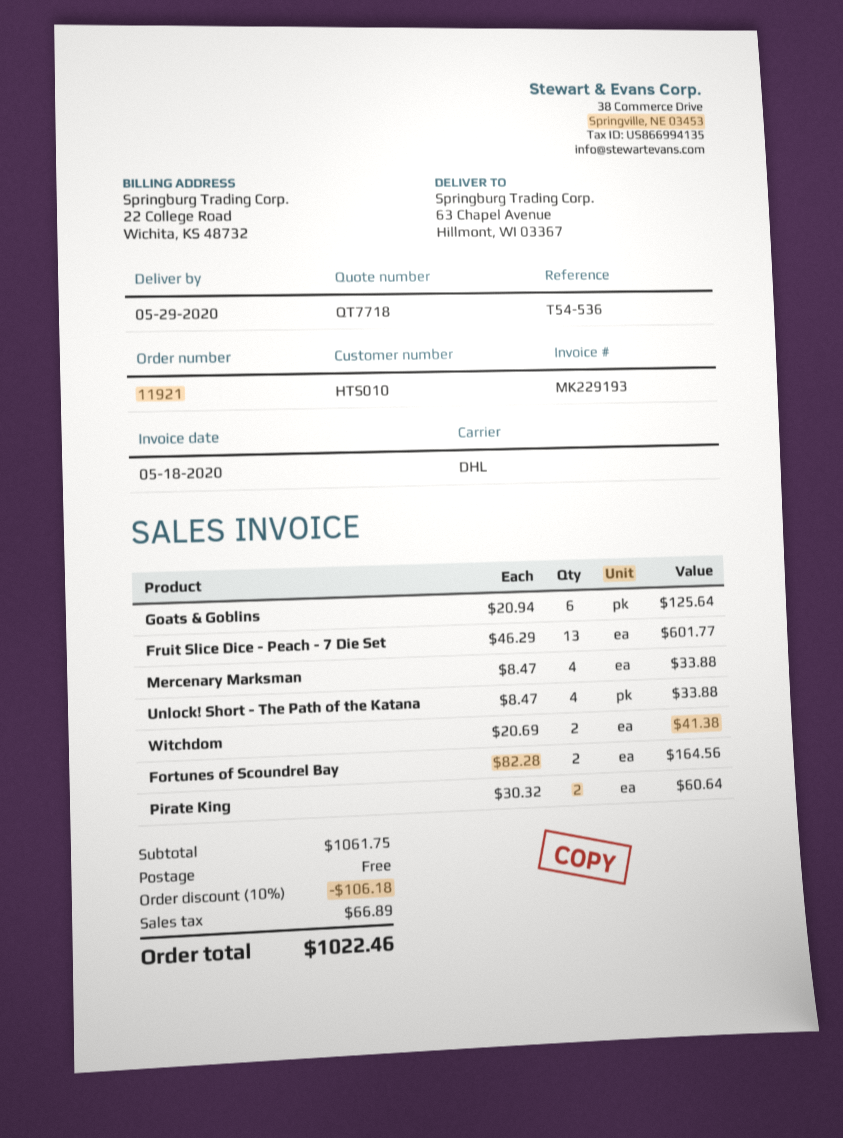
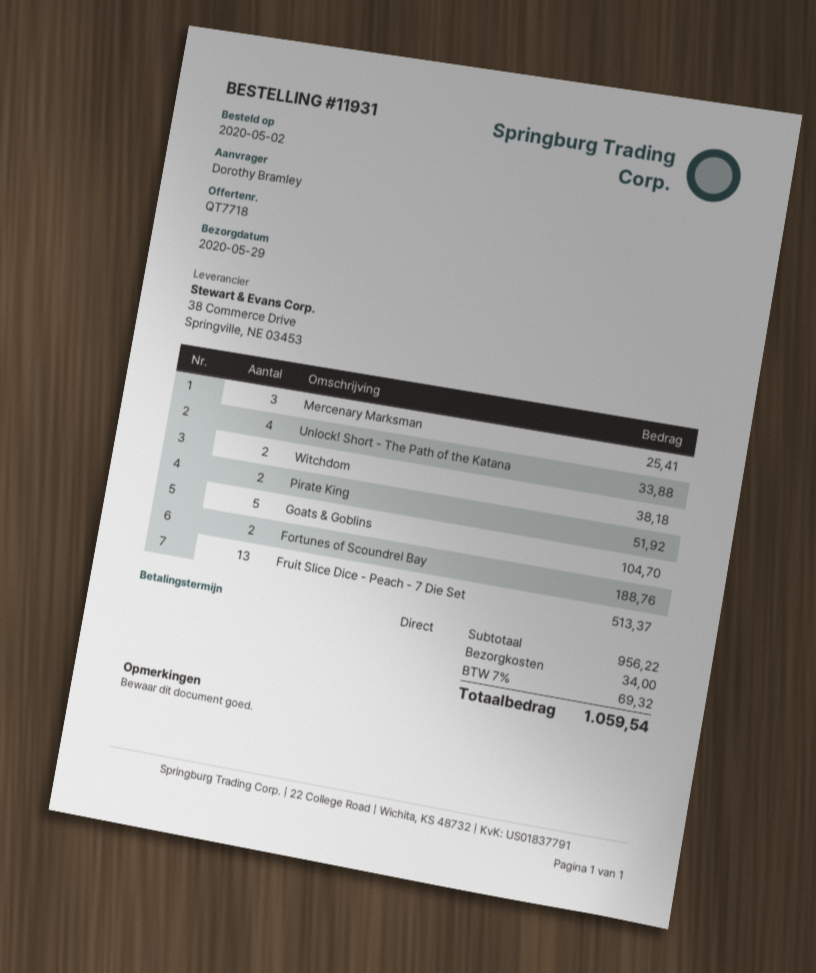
order number: 11921 -> 11931
Goats & Goblins: 6 for 125.64 -> 5 for 104.70
Fruit Slice Dice - Peach - 7 Die Set: 13 for 601.77 -> 13 for 513.37
Mercenary Marksman: 4 for 33.88 -> 3 for 25.41
Witchdom: 2 for 41.38 -> 2 for 38.18
Fortunes of Scoundrel Bay: 2 for 164.56 -> 2 for 188.76
Pirate King: 2 for 60.64 -> 2 for 51.92
subtotal: 1061.75 -> 956.22
discount: 10% = 106.18 -> none
shipping: 0.00 -> 34.00
tax: 66.89 -> 69.32
total: 1022.46 -> 1059.54

